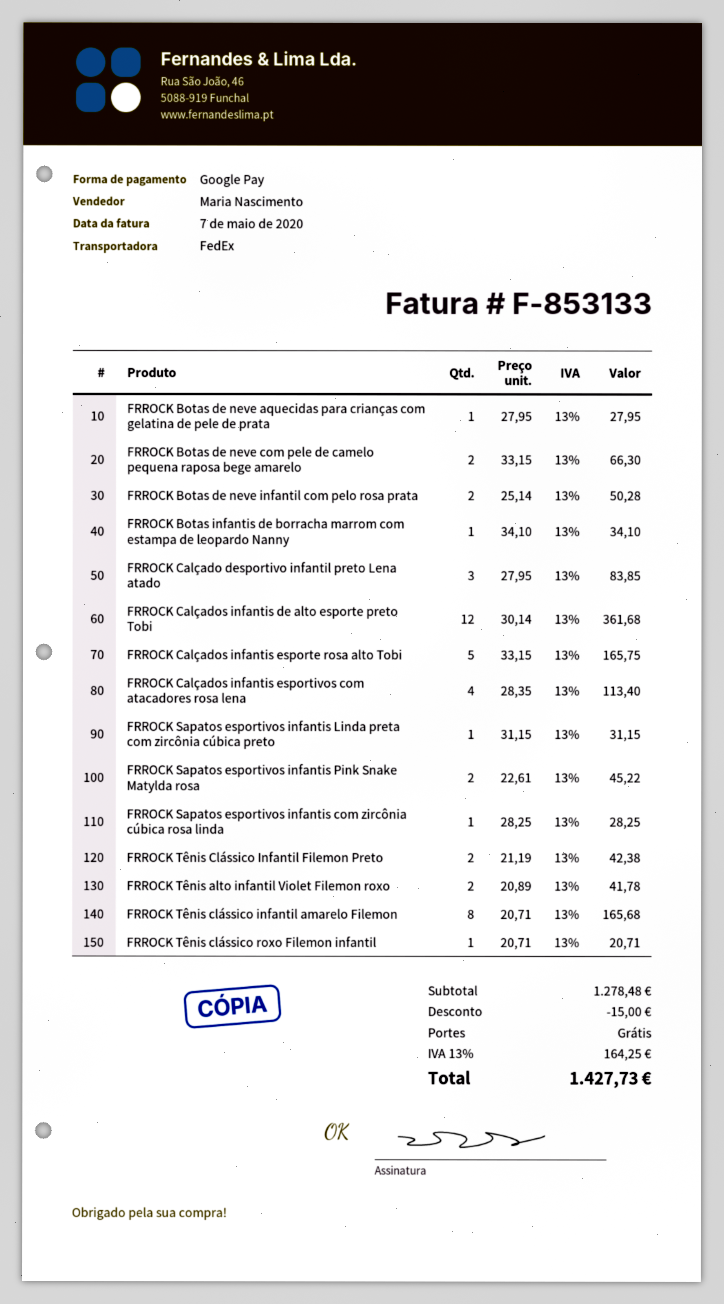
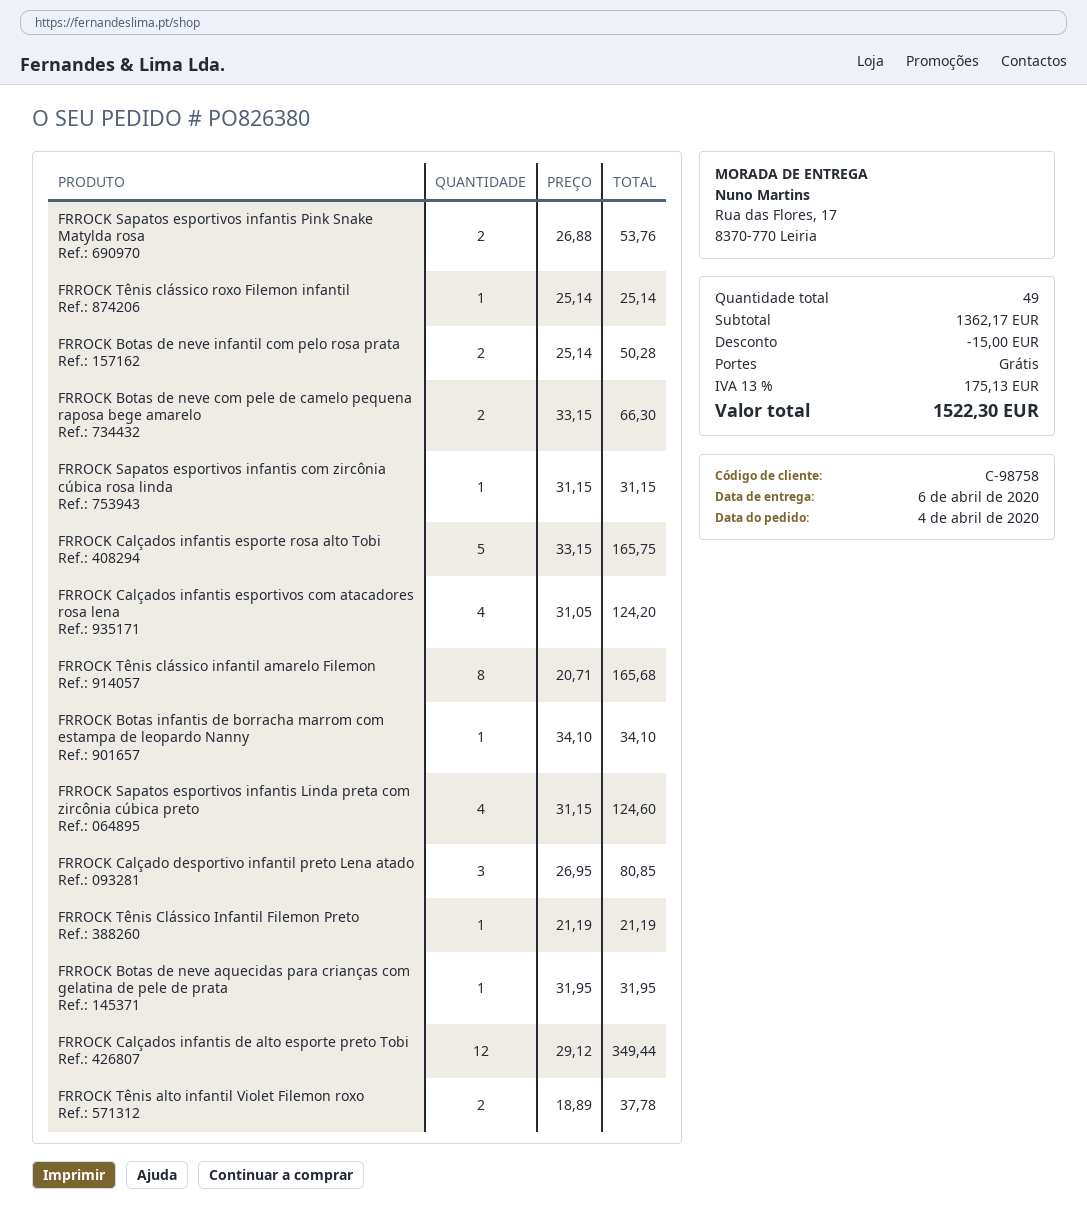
FRROCK Botas de neve aquecidas para crianças com gelatina de pele de prata: 1 x 27.95 = 27.95 -> 1 x 31.95 = 31.95
FRROCK Calçado desportivo infantil preto Lena atado: 3 x 27.95 = 83.85 -> 3 x 26.95 = 80.85
FRROCK Calçados infantis de alto esporte preto Tobi: 12 x 30.14 = 361.68 -> 12 x 29.12 = 349.44
FRROCK Calçados infantis esportivos com atacadores rosa lena: 4 x 28.35 = 113.40 -> 4 x 31.05 = 124.20
FRROCK Sapatos esportivos infantis Linda preta com zircônia cúbica preto: 1 x 31.15 = 31.15 -> 4 x 31.15 = 124.60
FRROCK Sapatos esportivos infantis Pink Snake Matylda rosa: 2 x 22.61 = 45.22 -> 2 x 26.88 = 53.76
FRROCK Sapatos esportivos infantis com zircônia cúbica rosa linda: 1 x 28.25 = 28.25 -> 1 x 31.15 = 31.15
FRROCK Tênis Clássico Infantil Filemon Preto: 2 x 21.19 = 42.38 -> 1 x 21.19 = 21.19
FRROCK Tênis alto infantil Violet Filemon roxo: 2 x 20.89 = 41.78 -> 2 x 18.89 = 37.78
FRROCK Tênis clássico roxo Filemon infantil: 1 x 20.71 = 20.71 -> 1 x 25.14 = 25.14
subtotal: 1278.48 -> 1362.17
tax: 13% = 164.25 -> 13% = 175.13
total: 1427.73 -> 1522.30

